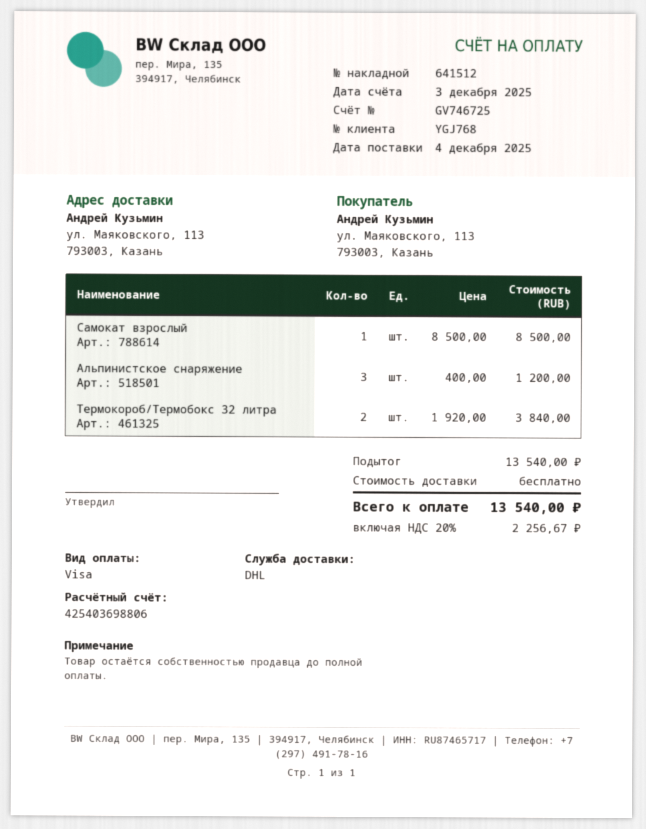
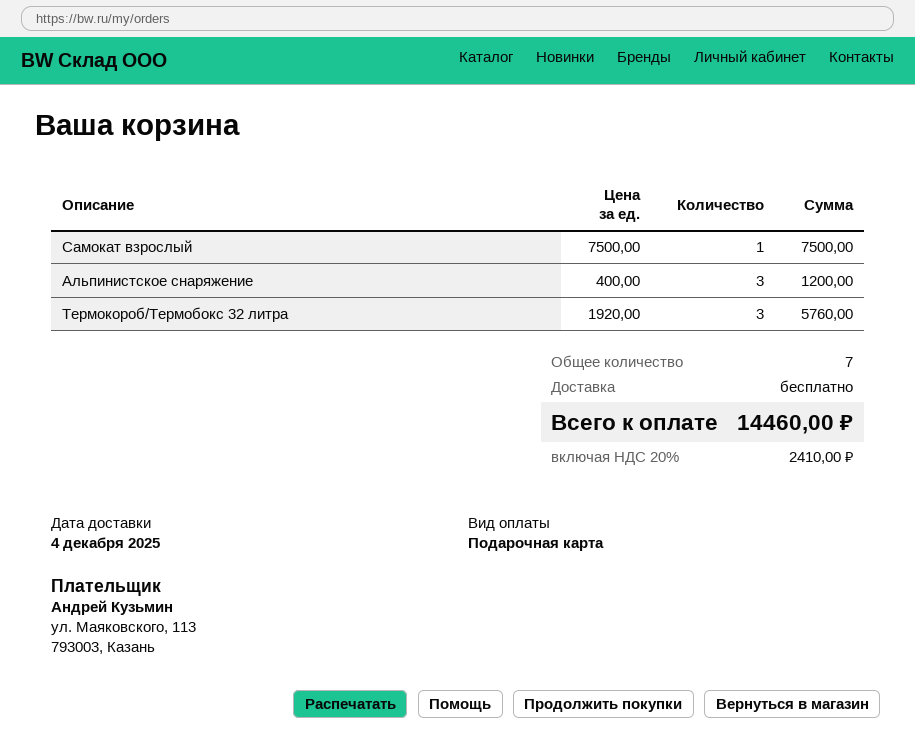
payment method: Visa -> gift card
Самокат взрослый: 1 x 8500.00 = 8500.00 -> 1 x 7500.00 = 7500.00
Термокороб/Термобокс 32 литра: 2 x 1920.00 = 3840.00 -> 3 x 1920.00 = 5760.00
tax: 20% = 2256.67 -> 20% = 2410.00
total: 13540.00 -> 14460.00

